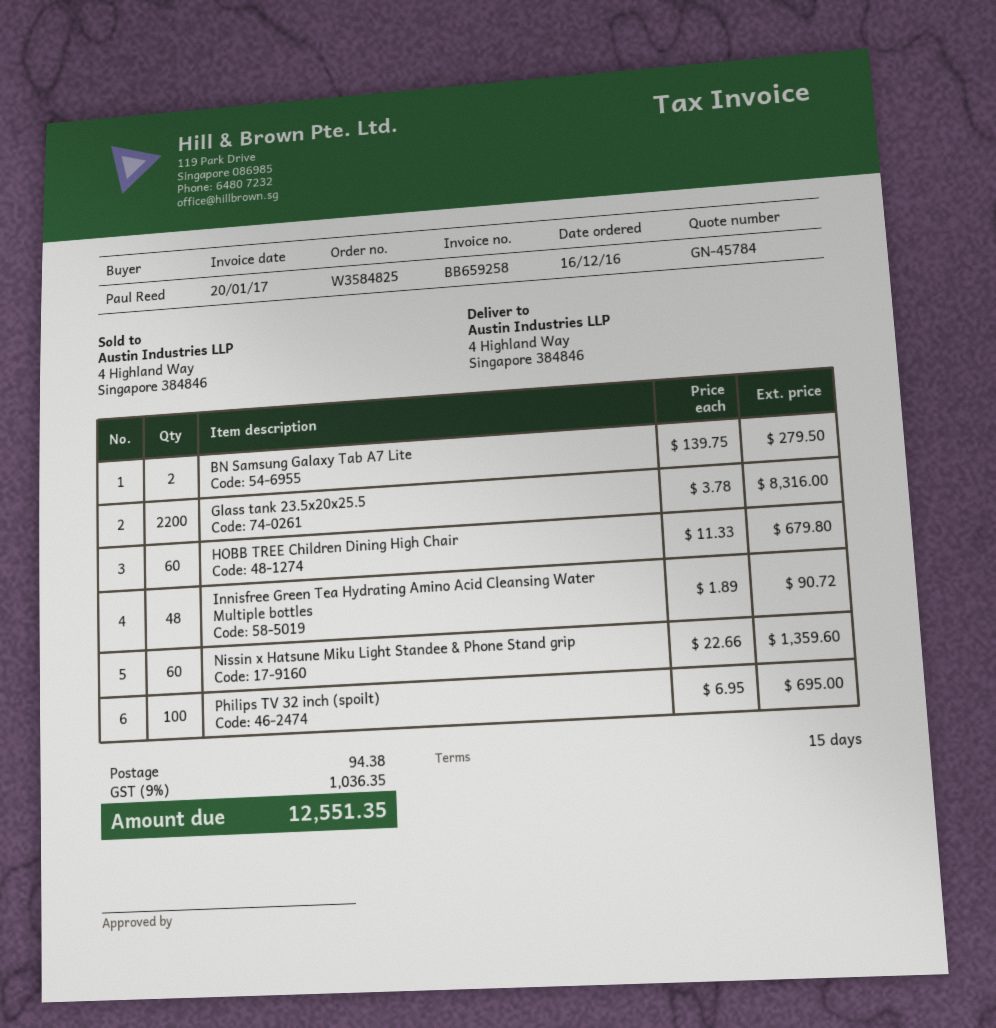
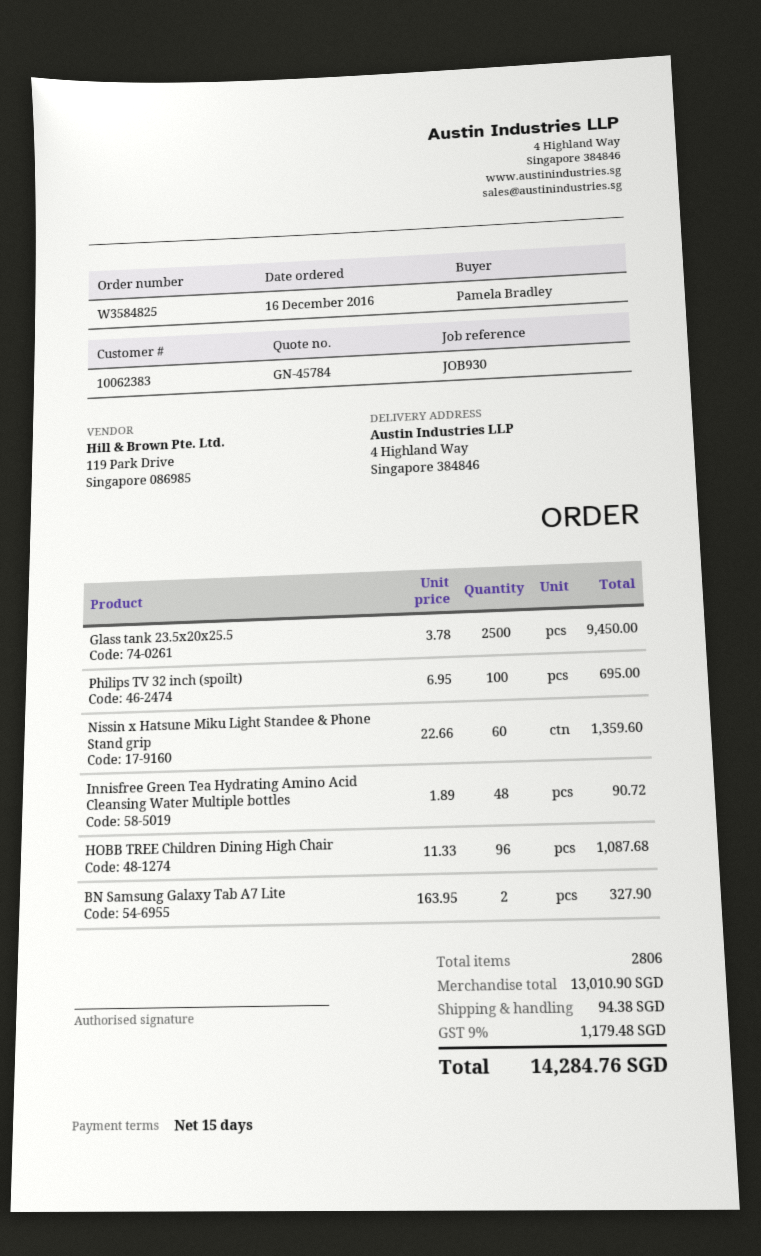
ordered by: Paul Reed -> Pamela Bradley
BN Samsung Galaxy Tab A7 Lite: 2 x 139.75 = 279.50 -> 2 x 163.95 = 327.90
Glass tank 23.5x20x25.5: 2200 x 3.78 = 8316.00 -> 2500 x 3.78 = 9450.00
HOBB TREE Children Dining High Chair: 60 x 11.33 = 679.80 -> 96 x 11.33 = 1087.68
tax: 9% = 1036.35 -> 9% = 1179.48
total: 12551.35 -> 14284.76

